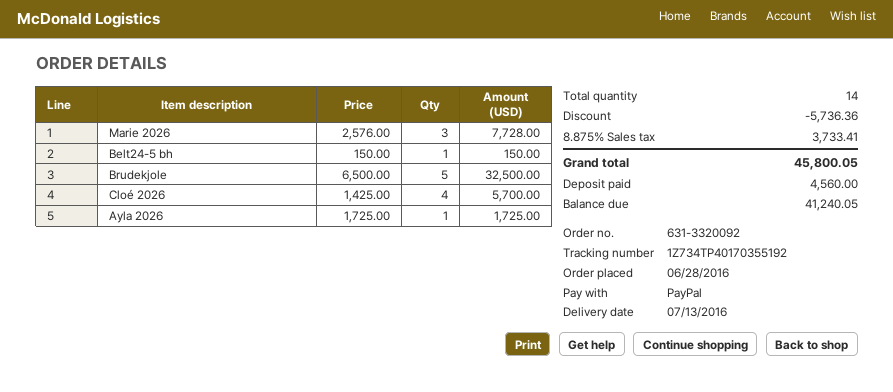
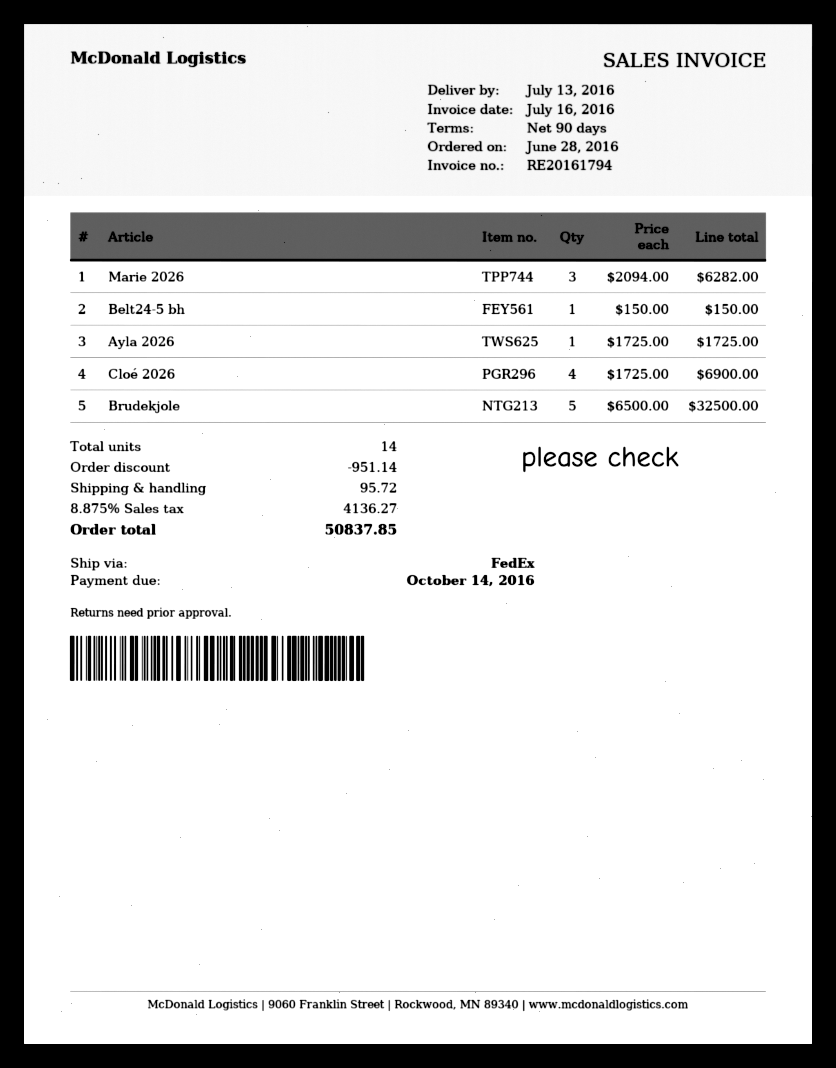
Marie 2026: 3 x 2576.00 = 7728.00 -> 3 x 2094.00 = 6282.00
Cloé 2026: 4 x 1425.00 = 5700.00 -> 4 x 1725.00 = 6900.00
discount: 5736.36 -> 951.14
shipping: none -> 95.72
tax: 8.875% = 3733.41 -> 8.875% = 4136.27
total: 45800.05 -> 50837.85

